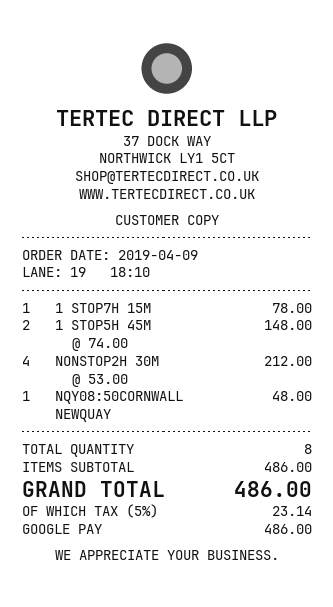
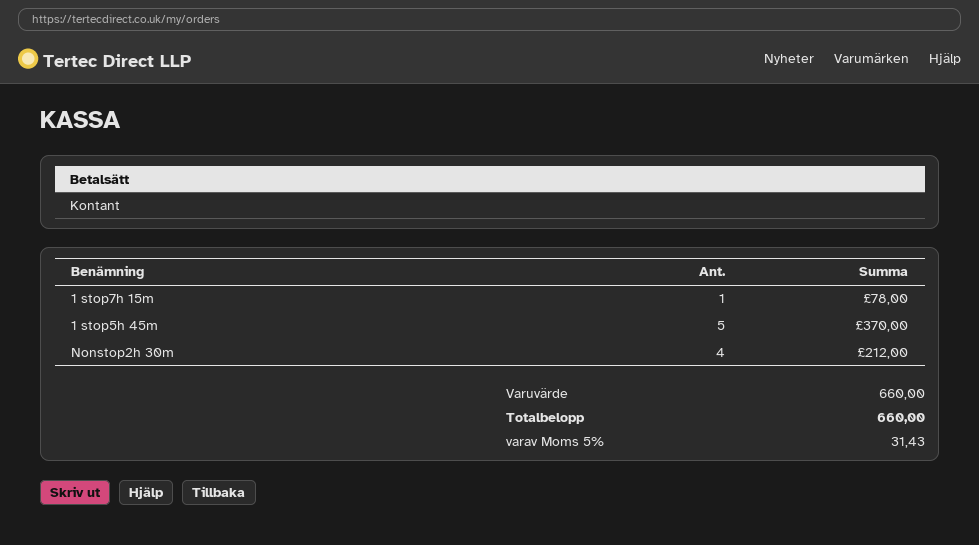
payment method: Google Pay -> cash
1 STOP5H 45M: 2 for 148.00 -> 5 for 370.00
NQY08:50CORNWALL NEWQUAY: 1 for 48.00 -> none
subtotal: 486.00 -> 660.00
tax: 5% = 23.14 -> 5% = 31.43
total: 486.00 -> 660.00

